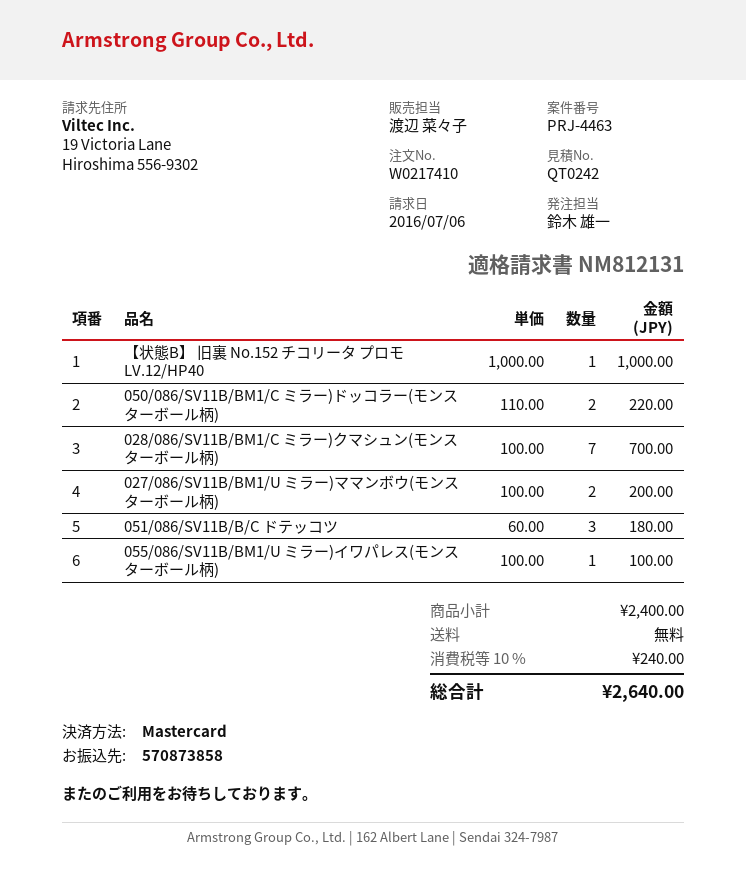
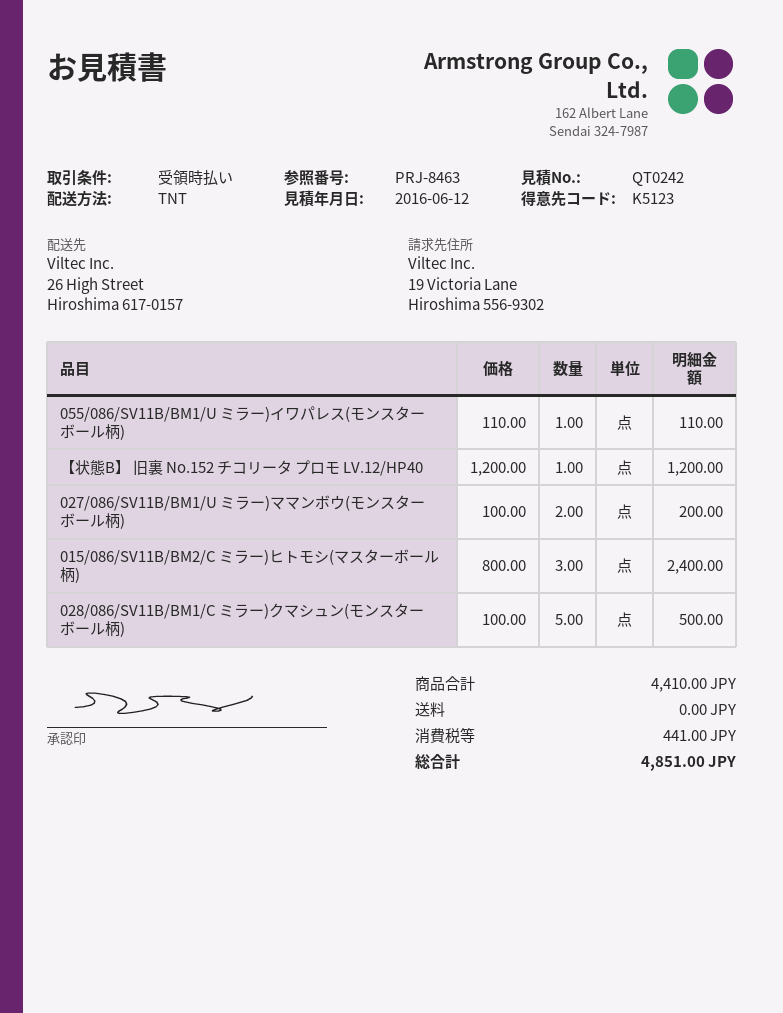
reference: PRJ-4463 -> PRJ-8463
【状態B】 旧裏 No.152 チコリータ プロモ LV.12/HP40: 1 x 1000.00 = 1000.00 -> 1 x 1200.00 = 1200.00
050/086/SV11B/BM1/C ミラー)ドッコラー(モンスターボール柄): 2 x 110.00 = 220.00 -> none
028/086/SV11B/BM1/C ミラー)クマシュン(モンスターボール柄): 7 x 100.00 = 700.00 -> 5 x 100.00 = 500.00
051/086/SV11B/B/C ドテッコツ: 3 x 60.00 = 180.00 -> none
055/086/SV11B/BM1/U ミラー)イワパレス(モンスターボール柄): 1 x 100.00 = 100.00 -> 1 x 110.00 = 110.00
015/086/SV11B/BM2/C ミラー)ヒトモシ(マスターボール柄): none -> 3 x 800.00 = 2400.00
subtotal: 2400.00 -> 4410.00
tax: 240.00 -> 441.00
total: 2640.00 -> 4851.00

